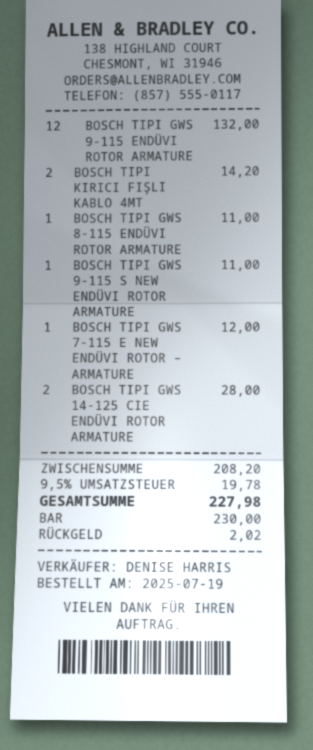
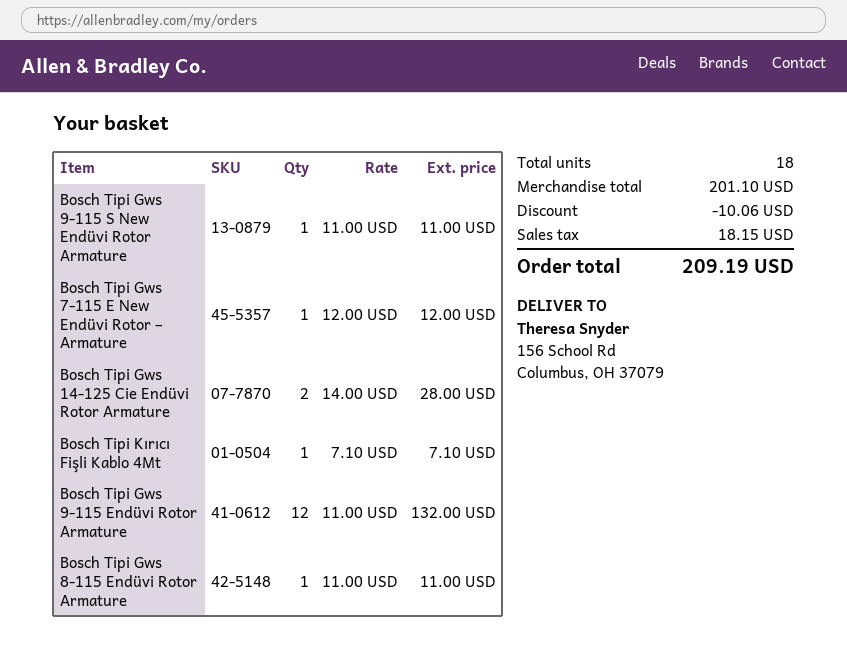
BOSCH TIPI KIRICI FIŞLI KABLO 4MT: 2 for 14.20 -> 1 for 7.10
subtotal: 208.20 -> 201.10
discount: none -> 10.06
tax: 19.78 -> 18.15
total: 227.98 -> 209.19

